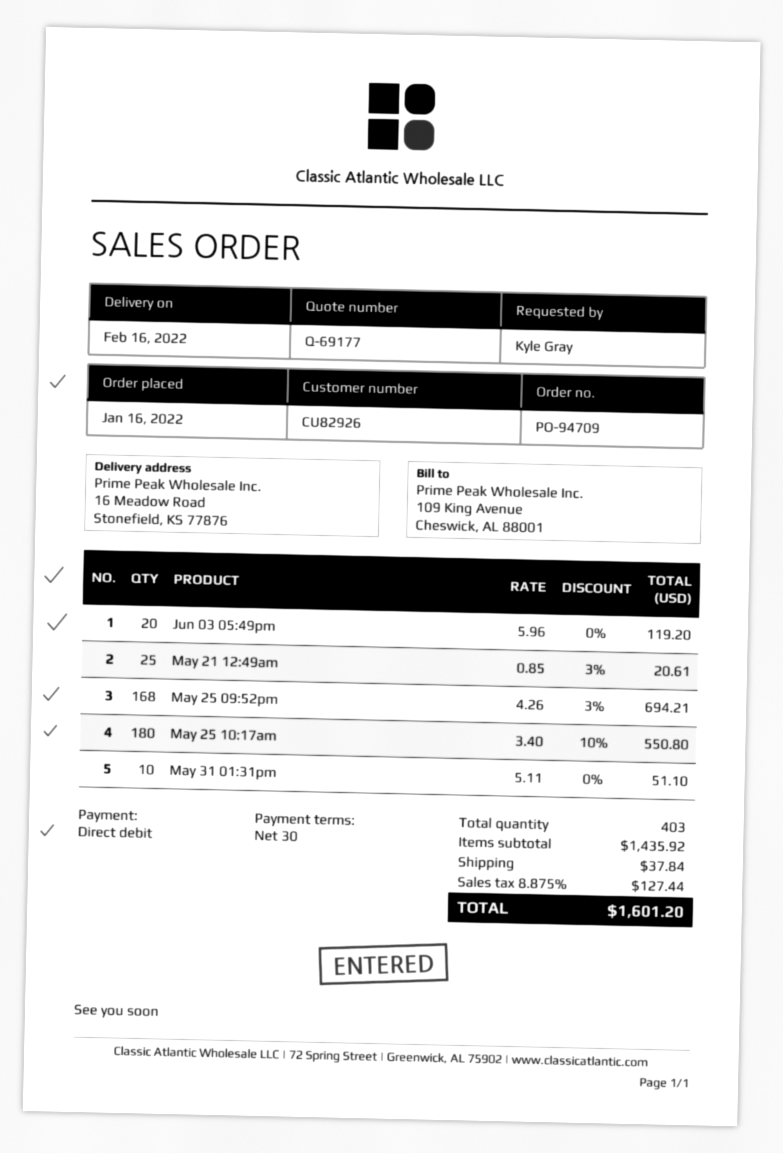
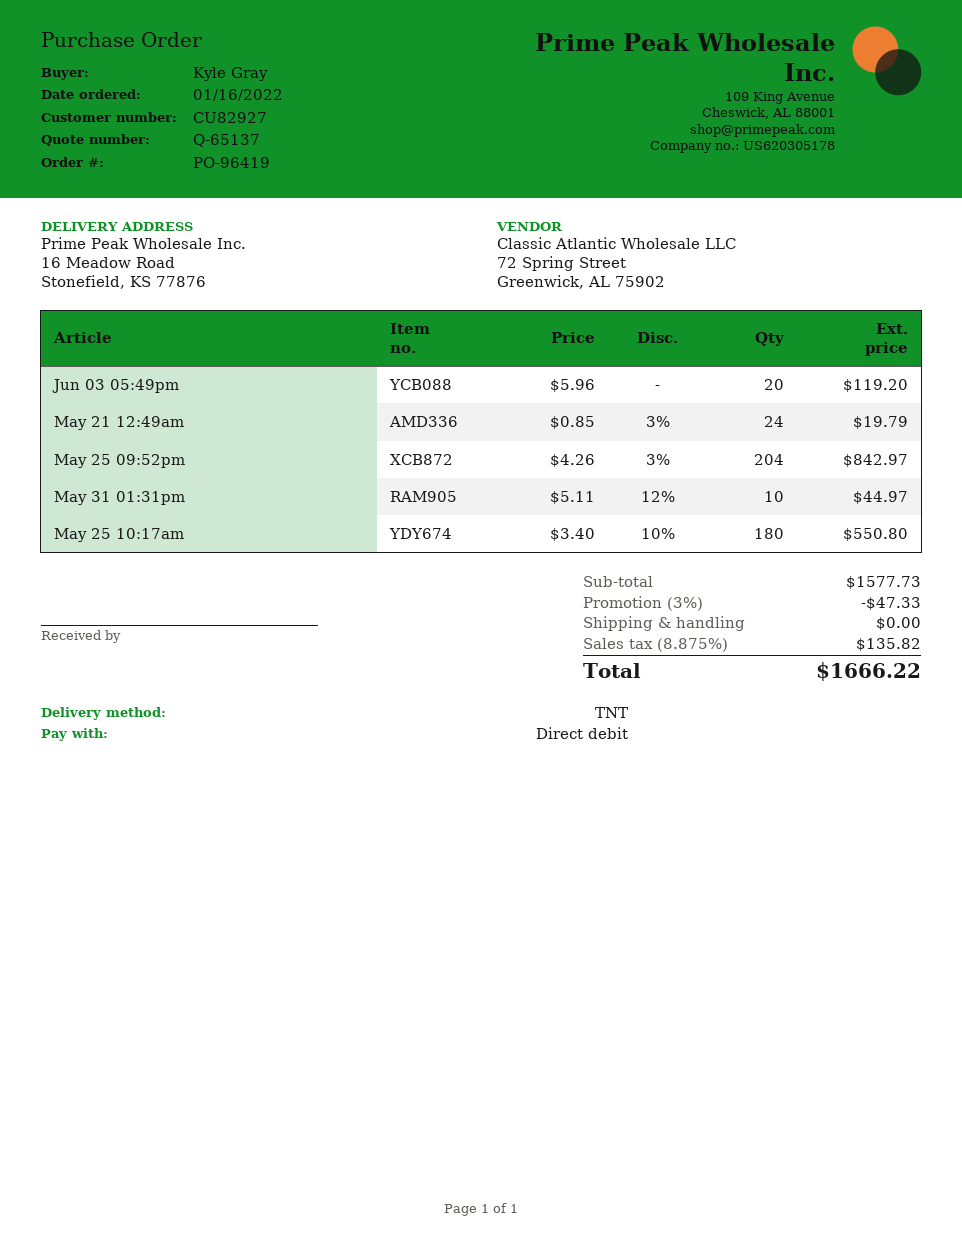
quote number: Q-69177 -> Q-65137
order number: PO-94709 -> PO-96419
customer number: CU82926 -> CU82927
May 21 12:49am: 25 x 0.85 - 3% = 20.61 -> 24 x 0.85 - 3% = 19.79
May 25 09:52pm: 168 x 4.26 - 3% = 694.21 -> 204 x 4.26 - 3% = 842.97
May 31 01:31pm: 10 x 5.11 = 51.10 -> 10 x 5.11 - 12% = 44.97
subtotal: 1435.92 -> 1577.73
discount: none -> 3% = 47.33
shipping: 37.84 -> 0.00
tax: 8.875% = 127.44 -> 8.875% = 135.82
total: 1601.20 -> 1666.22

